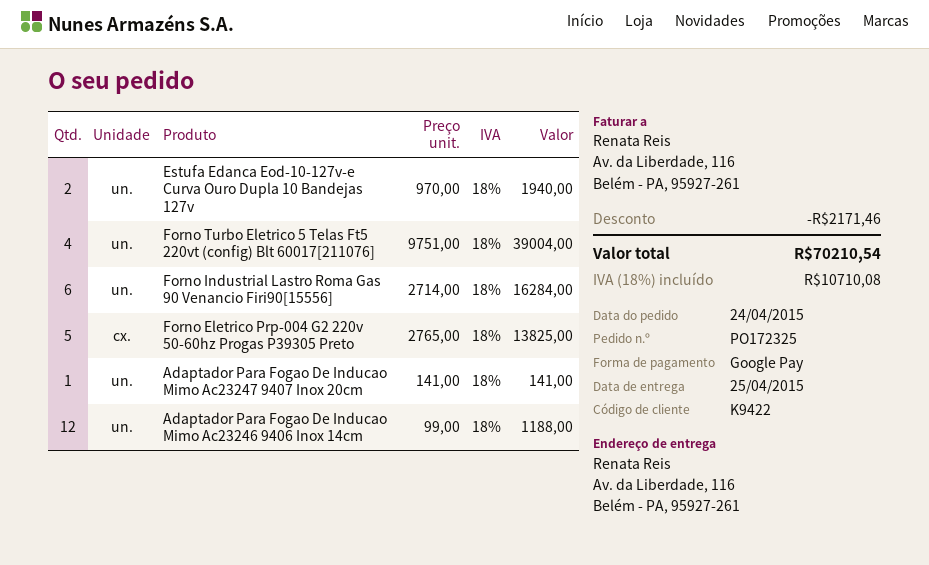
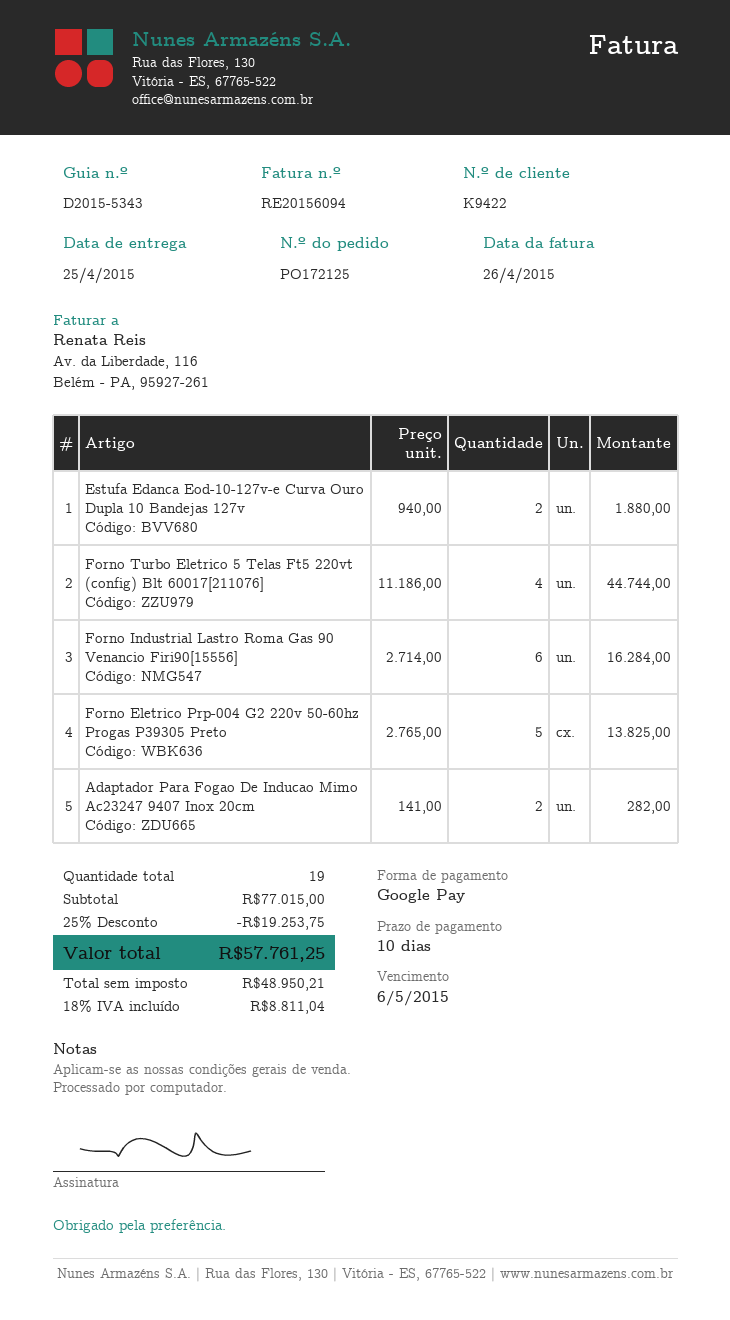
order number: PO172325 -> PO172125
Estufa Edanca Eod-10-127v-e Curva Ouro Dupla 10 Bandejas 127v: 2 x 970.00 = 1940.00 -> 2 x 940.00 = 1880.00
Forno Turbo Eletrico 5 Telas Ft5 220vt (config) Blt 60017[211076]: 4 x 9751.00 = 39004.00 -> 4 x 11186.00 = 44744.00
Adaptador Para Fogao De Inducao Mimo Ac23247 9407 Inox 20cm: 1 x 141.00 = 141.00 -> 2 x 141.00 = 282.00
Adaptador Para Fogao De Inducao Mimo Ac23246 9406 Inox 14cm: 12 x 99.00 = 1188.00 -> none
discount: 2171.46 -> 19253.75
tax: 18% = 10710.08 -> 18% = 8811.04
total: 70210.54 -> 57761.25

